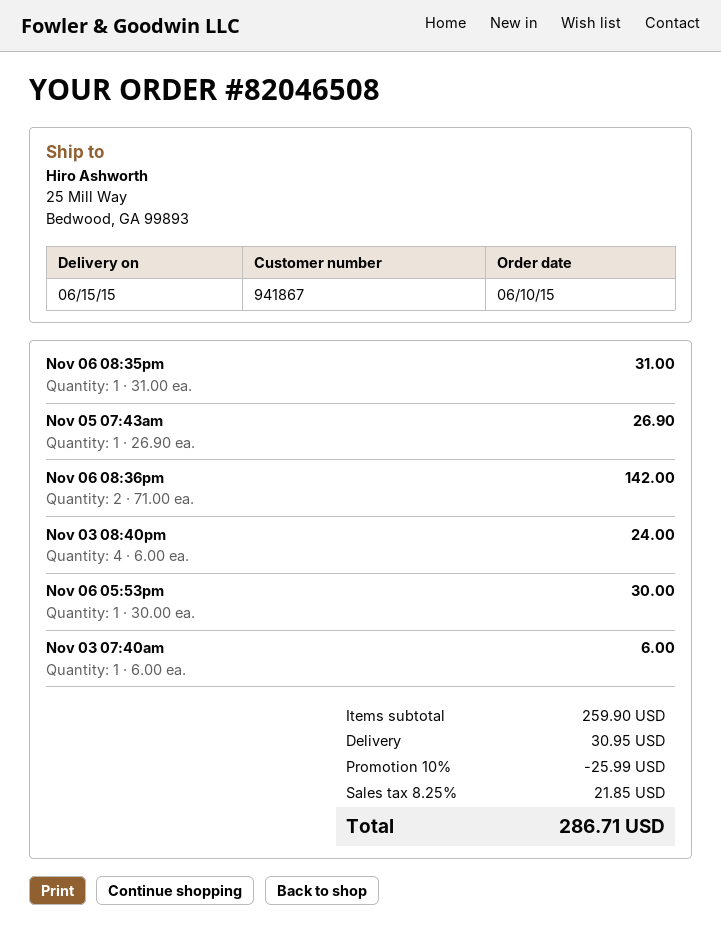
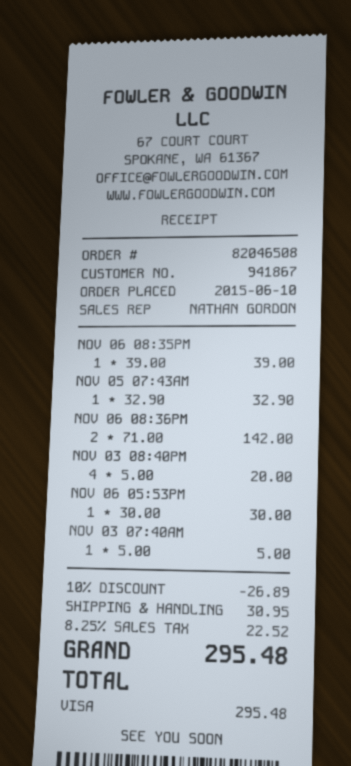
Nov 06 08:35pm: 1 x 31.00 = 31.00 -> 1 x 39.00 = 39.00
Nov 05 07:43am: 1 x 26.90 = 26.90 -> 1 x 32.90 = 32.90
Nov 03 08:40pm: 4 x 6.00 = 24.00 -> 4 x 5.00 = 20.00
Nov 03 07:40am: 1 x 6.00 = 6.00 -> 1 x 5.00 = 5.00
discount: 10% = 25.99 -> 10% = 26.89
tax: 8.25% = 21.85 -> 8.25% = 22.52
total: 286.71 -> 295.48

